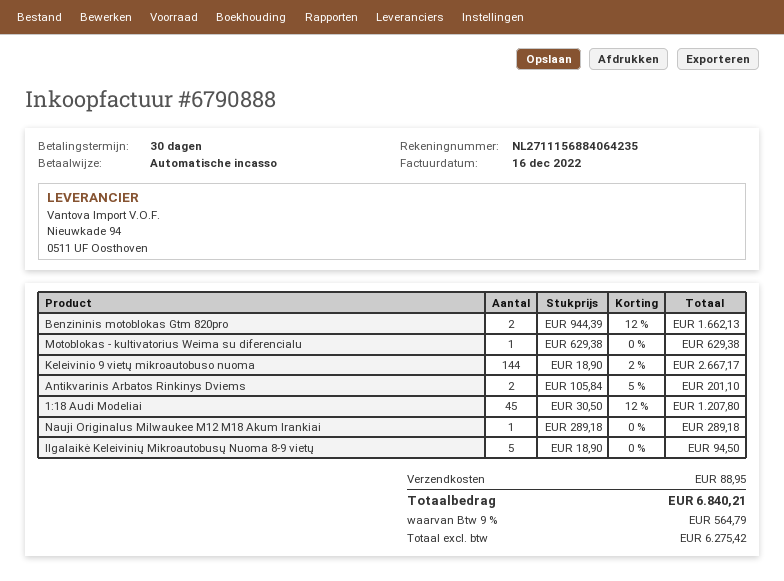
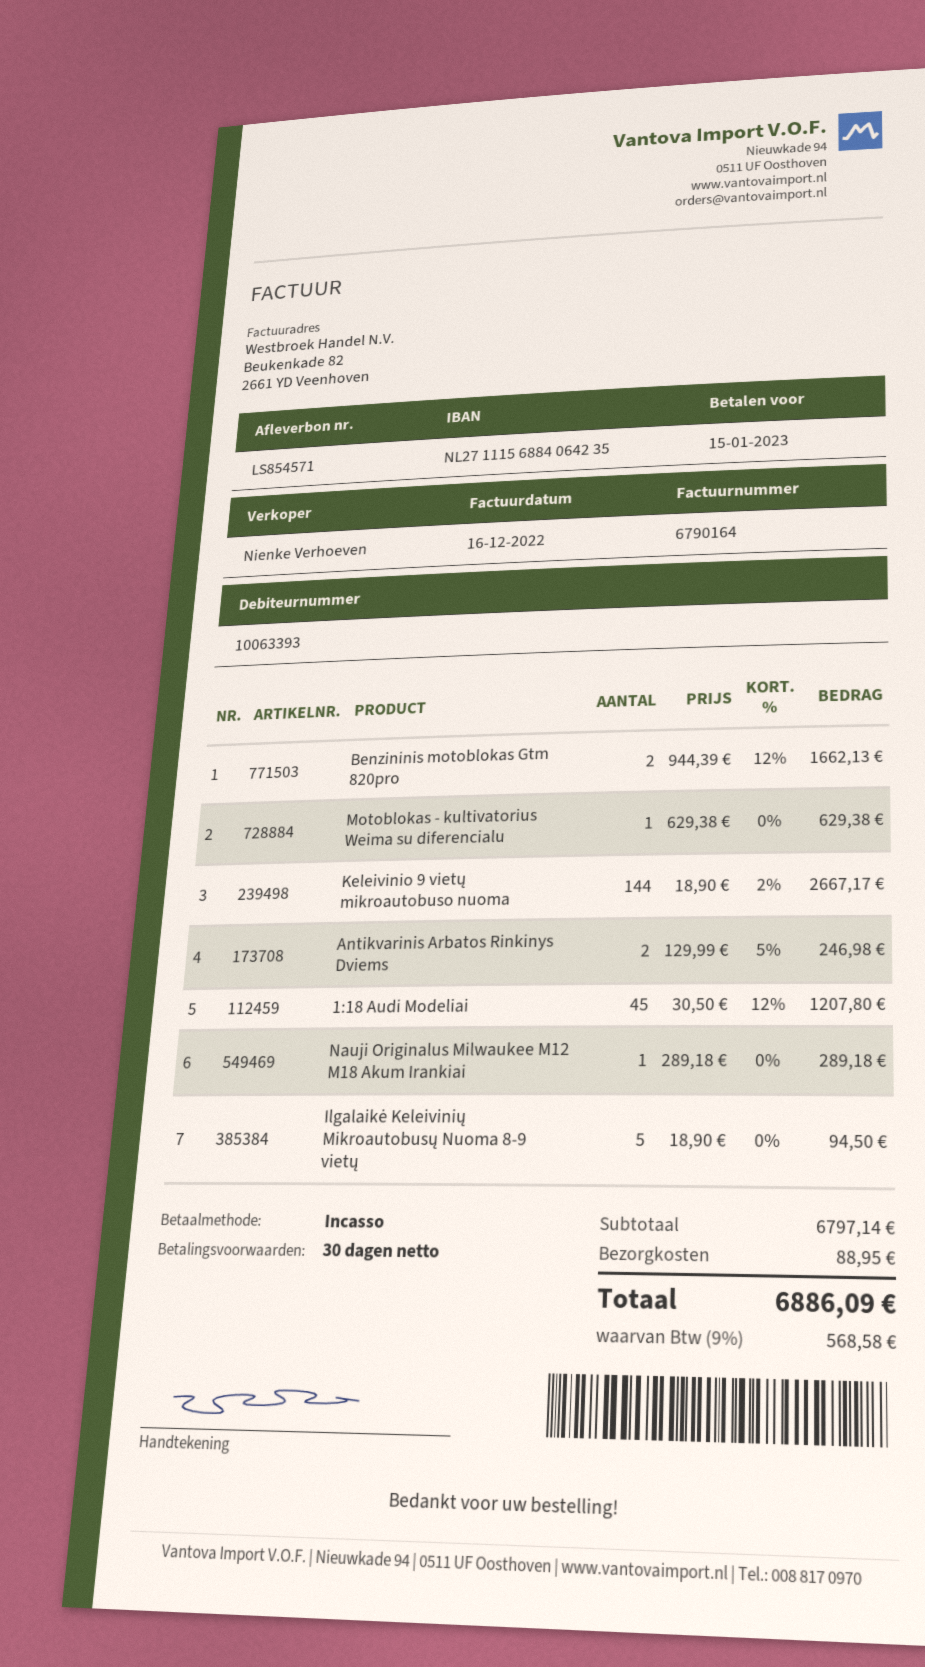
invoice number: 6790888 -> 6790164
Antikvarinis Arbatos Rinkinys Dviems: 2 x 105.84 - 5% = 201.10 -> 2 x 129.99 - 5% = 246.98
tax: 9% = 564.79 -> 9% = 568.58
total: 6840.21 -> 6886.09

